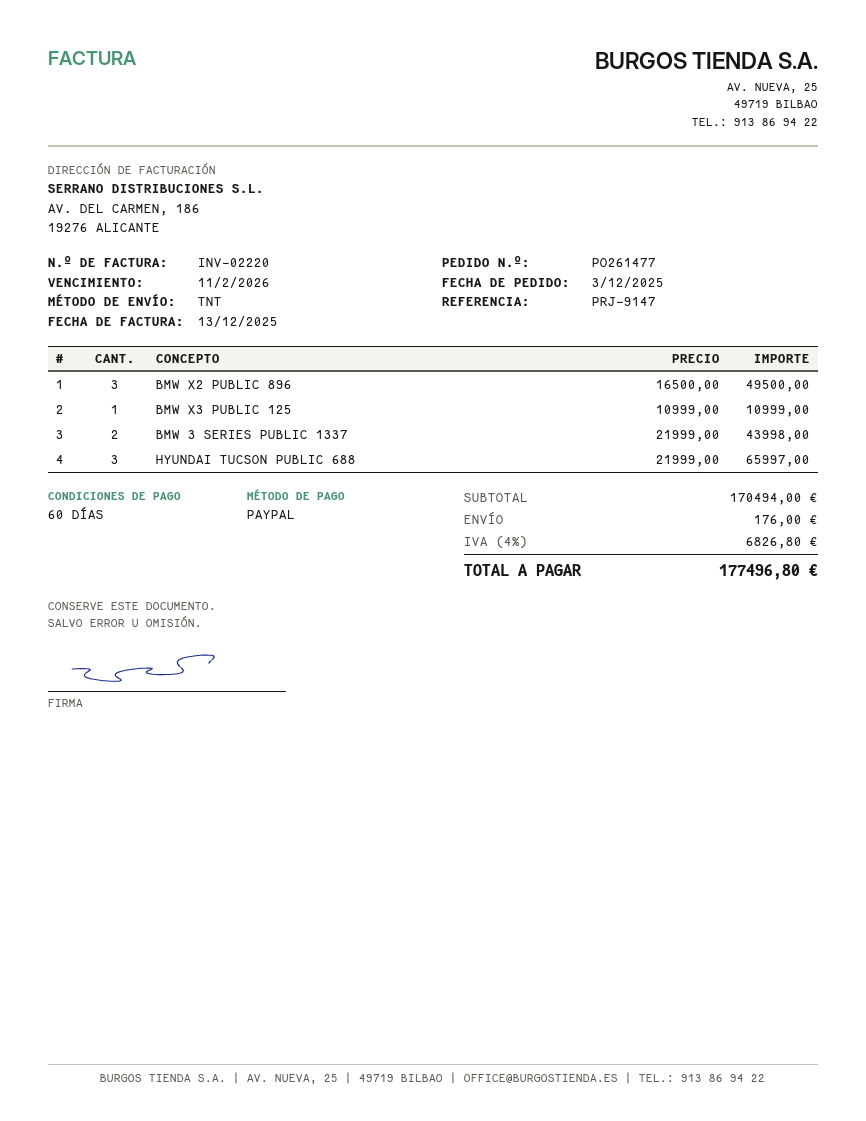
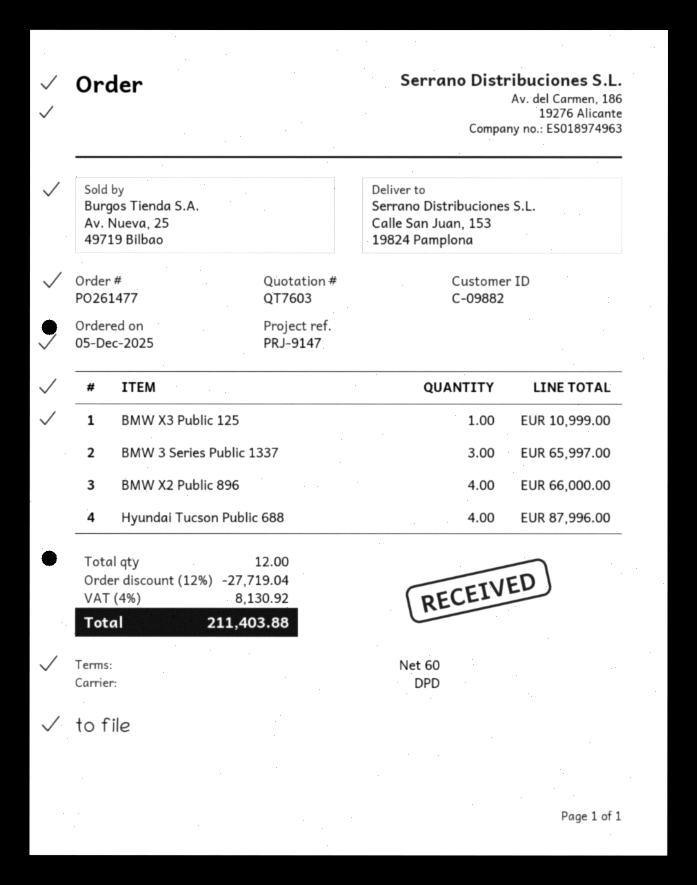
order date: 2025-12-03 -> 2025-12-05
shipping method: TNT -> DPD
BMW X2 PUBLIC 896: 3 for 49500.00 -> 4 for 66000.00
BMW 3 SERIES PUBLIC 1337: 2 for 43998.00 -> 3 for 65997.00
HYUNDAI TUCSON PUBLIC 688: 3 for 65997.00 -> 4 for 87996.00
discount: none -> 12% = 27719.04
shipping: 176.00 -> none
tax: 4% = 6826.80 -> 4% = 8130.92
total: 177496.80 -> 211403.88

